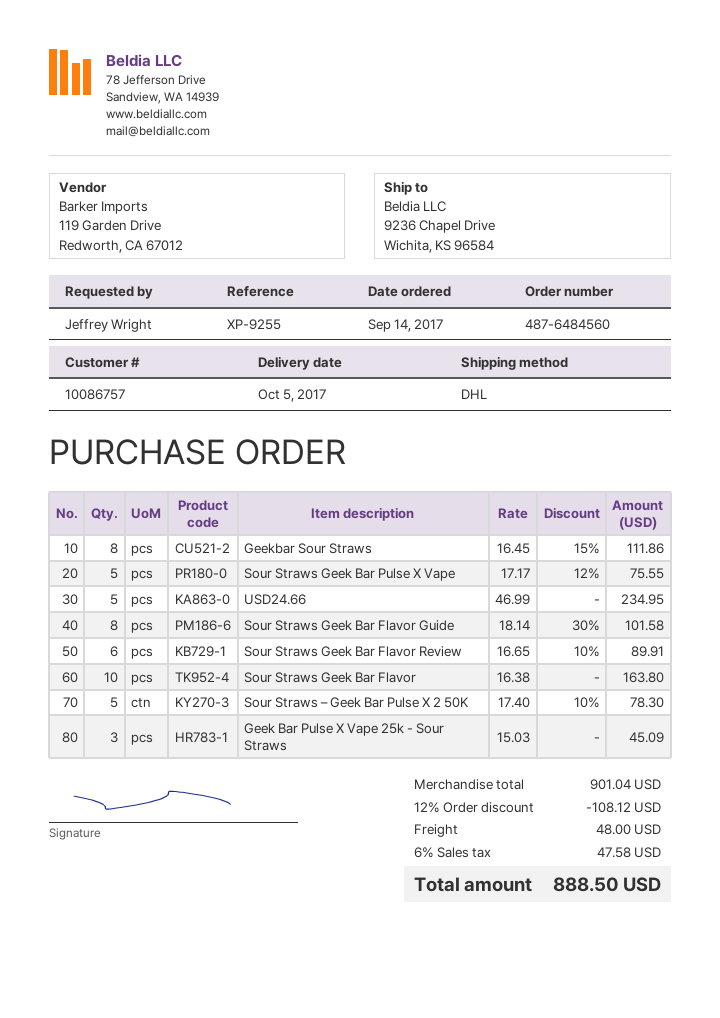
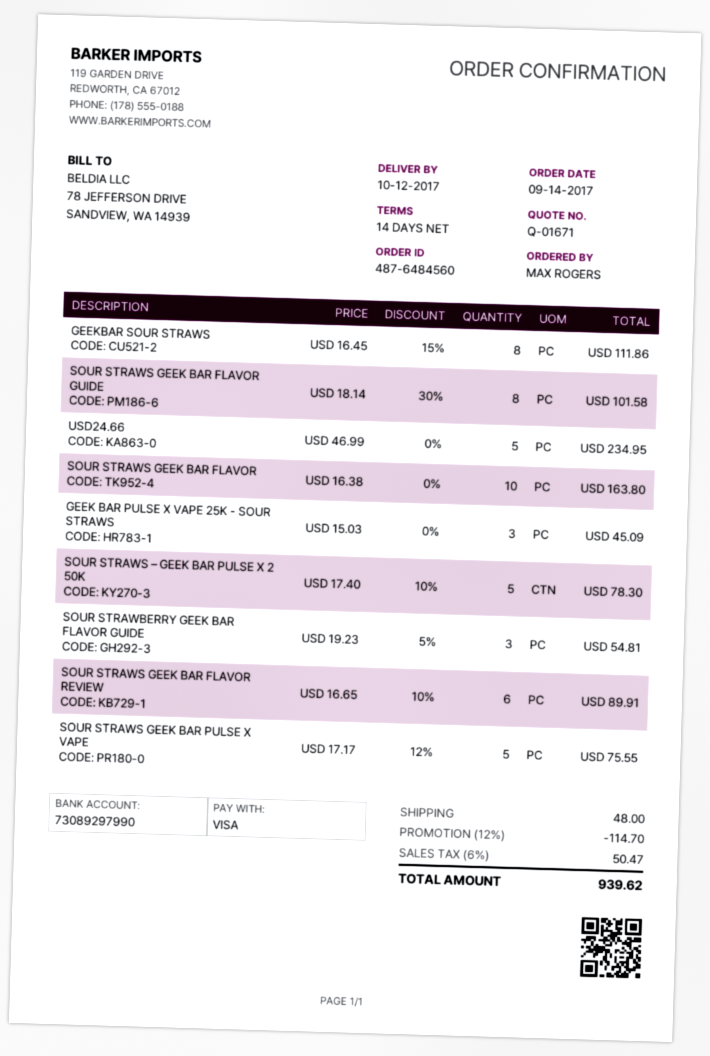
delivery date: 2017-10-05 -> 2017-10-12
ordered by: Jeffrey Wright -> MAX ROGERS
SOUR STRAWBERRY GEEK BAR FLAVOR GUIDE: none -> 3 x 19.23 - 5% = 54.81
discount: 12% = 108.12 -> 12% = 114.70
tax: 6% = 47.58 -> 6% = 50.47
total: 888.50 -> 939.62

